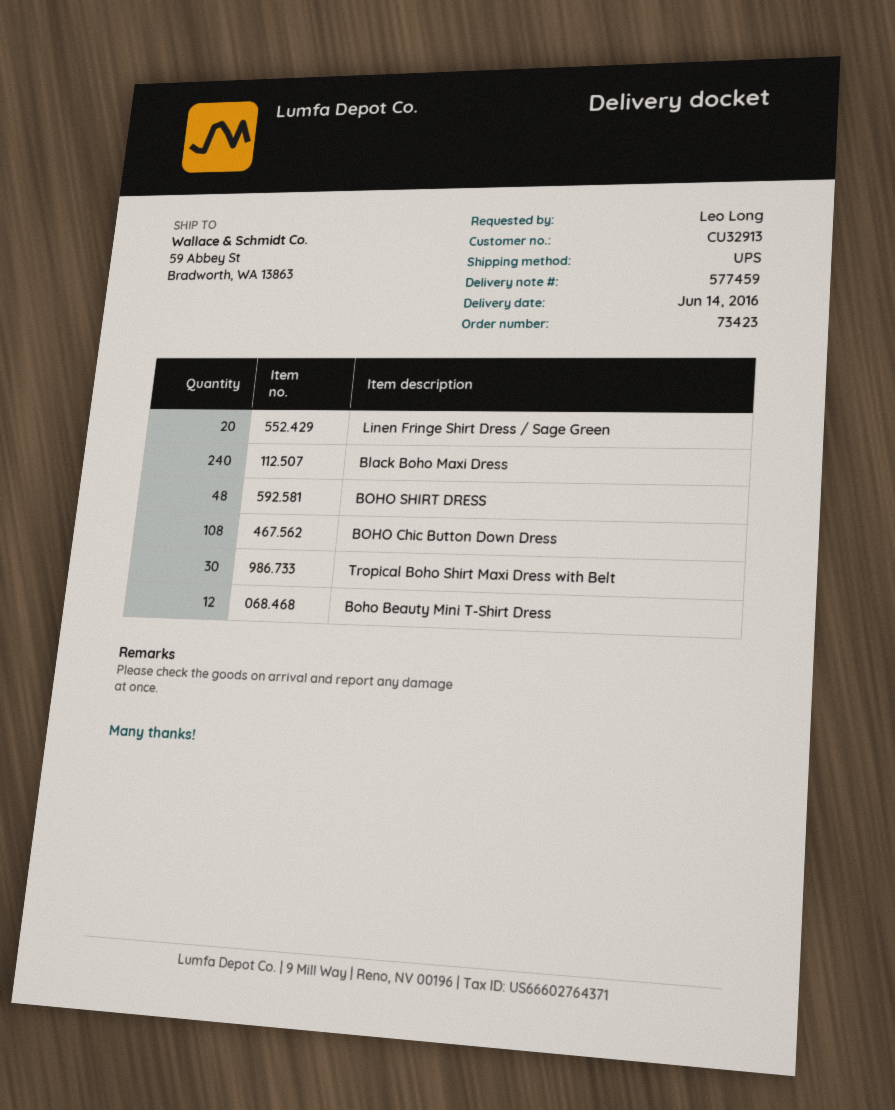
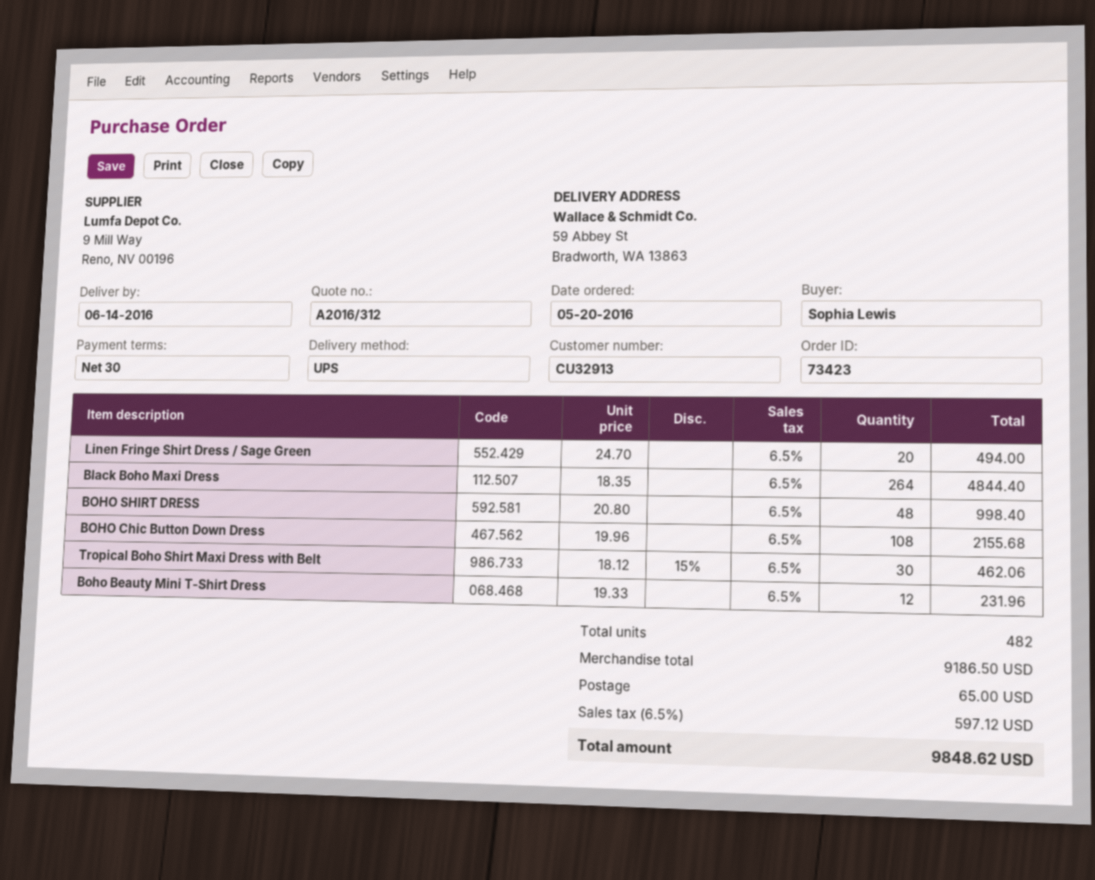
ordered by: Leo Long -> Sophia Lewis
Black Boho Maxi Dress: 240 -> 264

